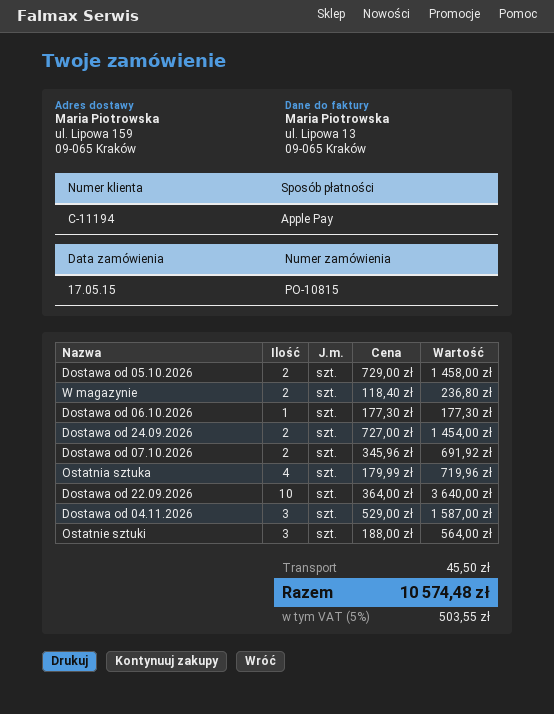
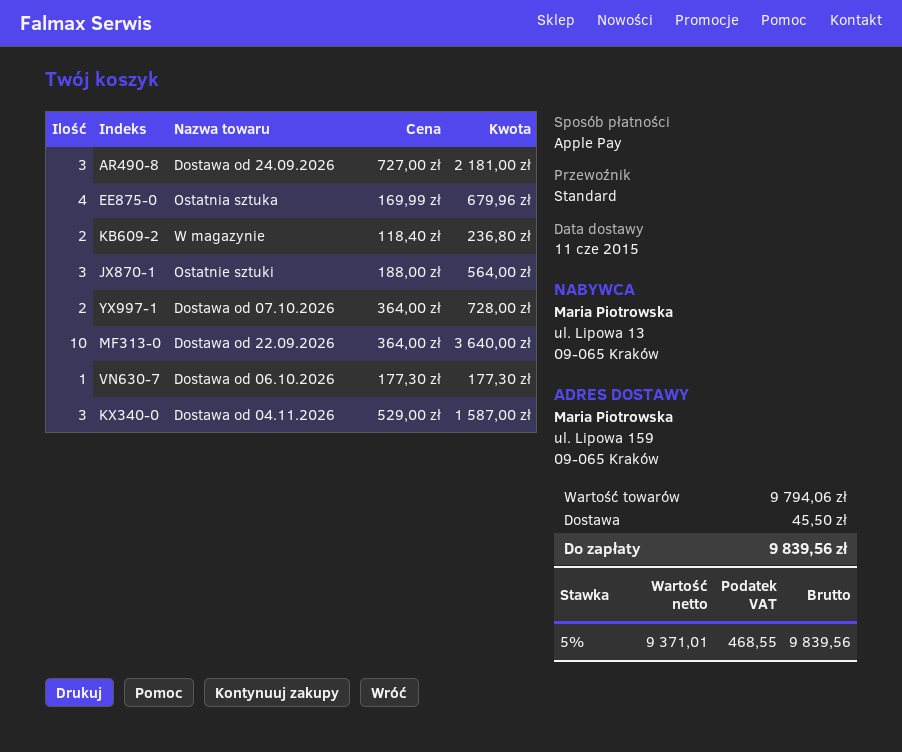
Dostawa od 05.10.2026: 2 x 729.00 = 1458.00 -> none
Dostawa od 24.09.2026: 2 x 727.00 = 1454.00 -> 3 x 727.00 = 2181.00
Dostawa od 07.10.2026: 2 x 345.96 = 691.92 -> 2 x 364.00 = 728.00
Ostatnia sztuka: 4 x 179.99 = 719.96 -> 4 x 169.99 = 679.96
tax: 5% = 503.55 -> 5% = 468.55
total: 10574.48 -> 9839.56

